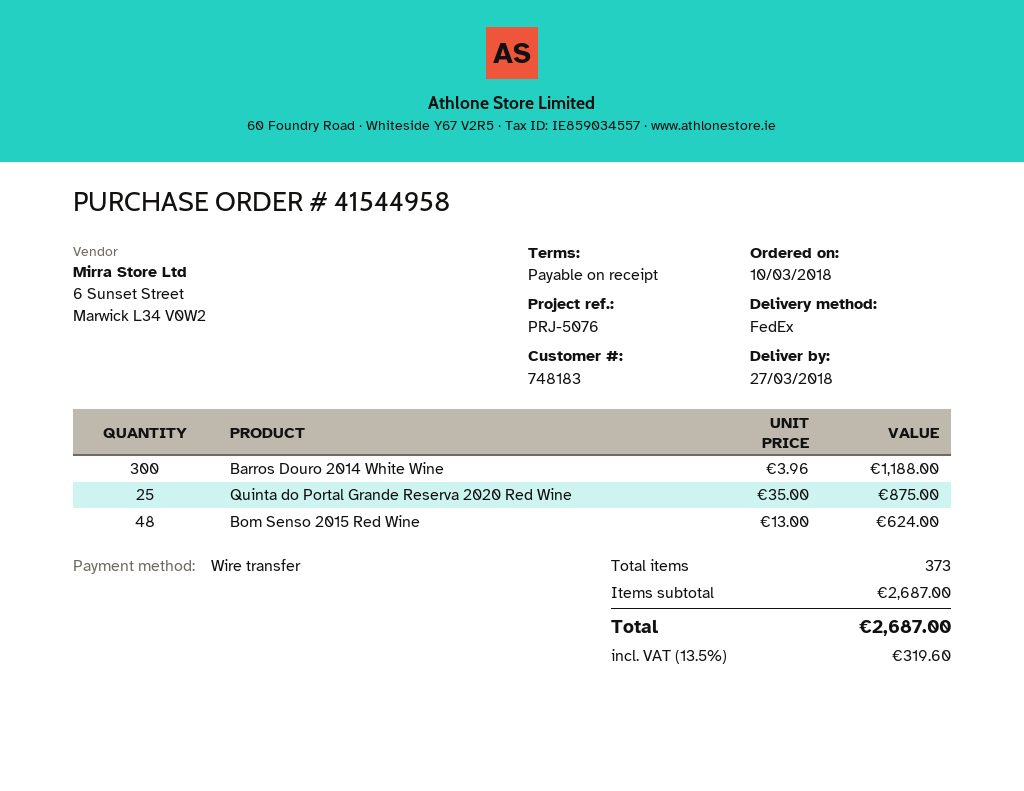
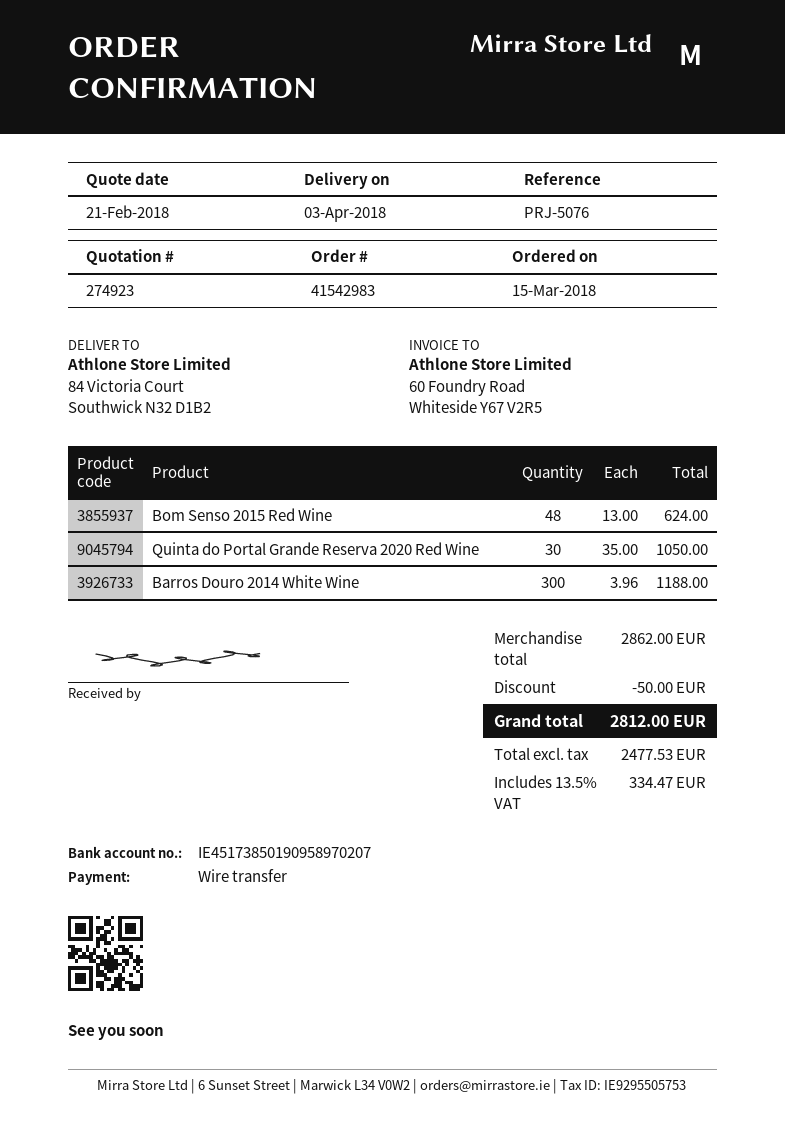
order number: 41544958 -> 41542983
order date: 2018-03-10 -> 2018-03-15
delivery date: 2018-03-27 -> 2018-04-03
Quinta do Portal Grande Reserva 2020 Red Wine: 25 x 35.00 = 875.00 -> 30 x 35.00 = 1050.00
subtotal: 2687.00 -> 2862.00
discount: none -> 50.00
tax: 13.5% = 319.60 -> 13.5% = 334.47
total: 2687.00 -> 2812.00

